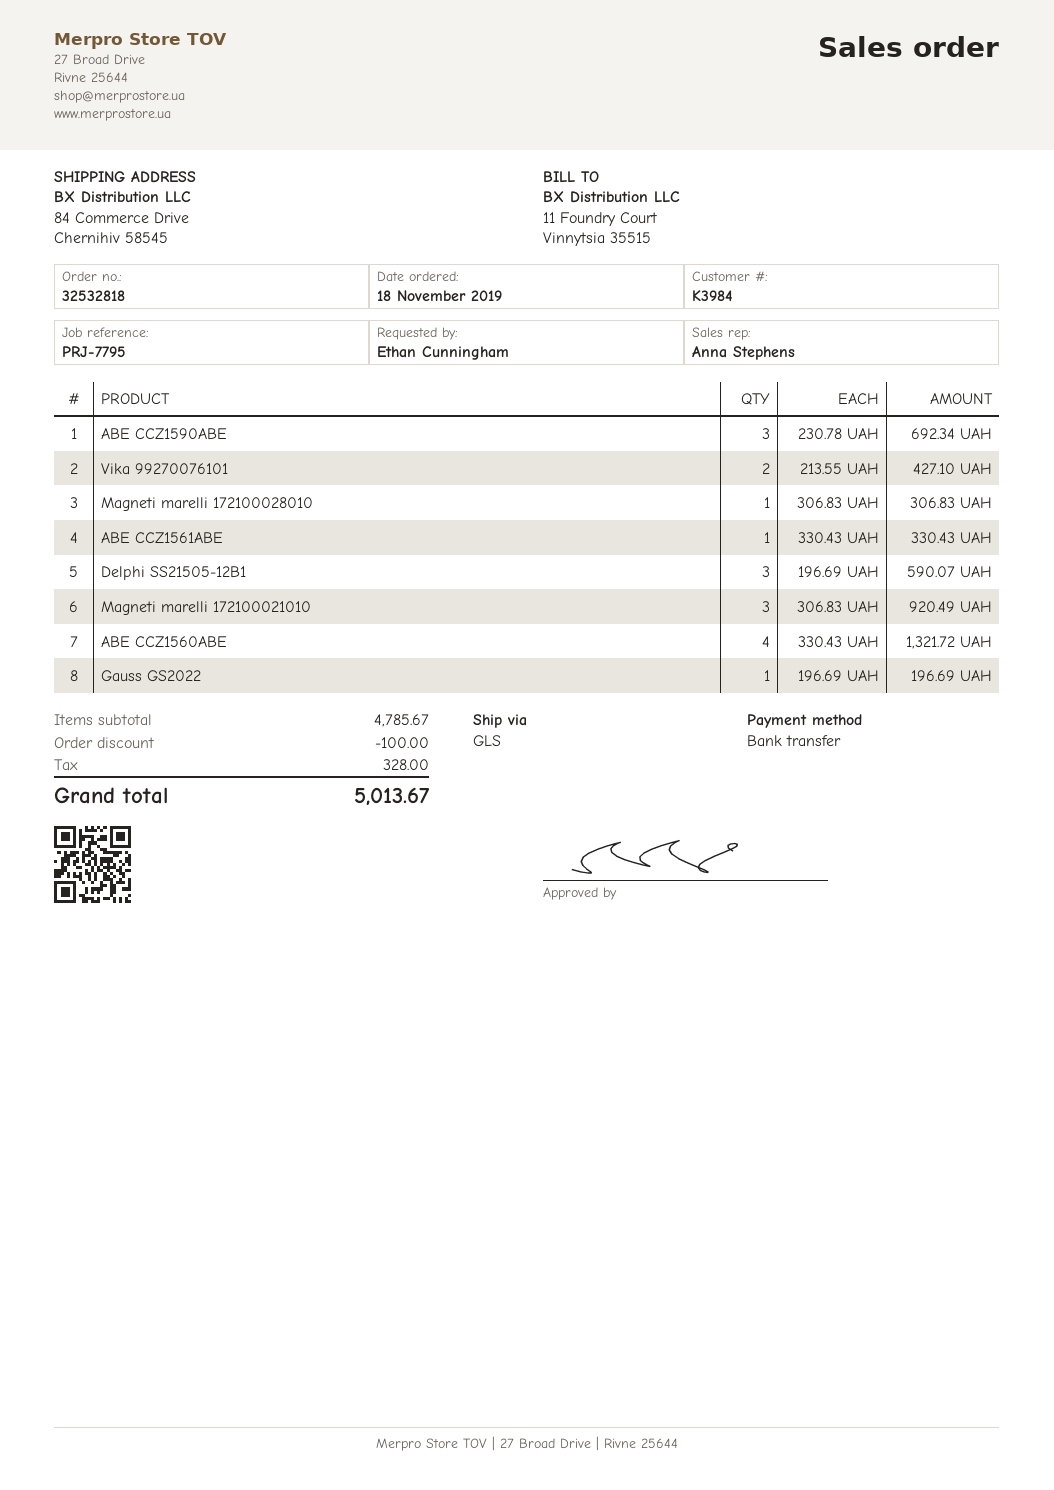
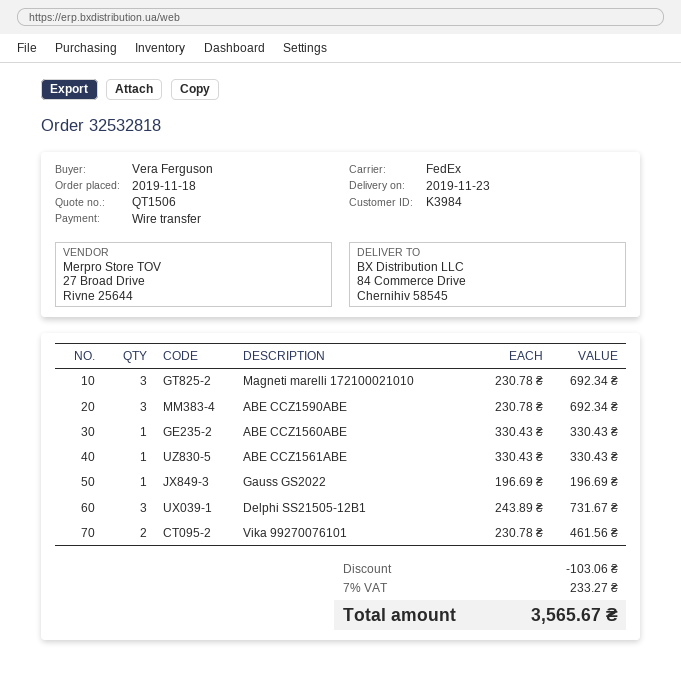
ordered by: Ethan Cunningham -> Vera Ferguson
shipping method: GLS -> FedEx
Vika 99270076101: 2 x 213.55 = 427.10 -> 2 x 230.78 = 461.56
Magneti marelli 172100028010: 1 x 306.83 = 306.83 -> none
Delphi SS21505-12B1: 3 x 196.69 = 590.07 -> 3 x 243.89 = 731.67
Magneti marelli 172100021010: 3 x 306.83 = 920.49 -> 3 x 230.78 = 692.34
ABE CCZ1560ABE: 4 x 330.43 = 1321.72 -> 1 x 330.43 = 330.43
discount: 100.00 -> 103.06
tax: 328.00 -> 233.27
total: 5013.67 -> 3565.67

